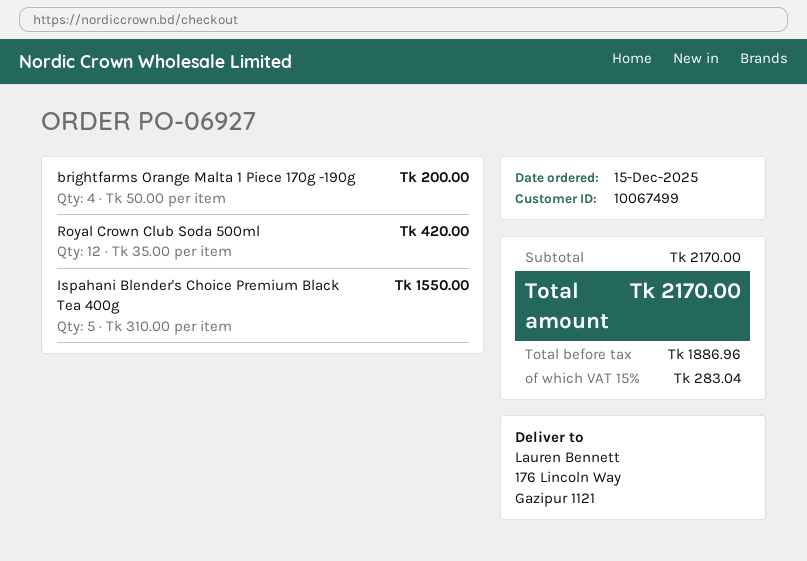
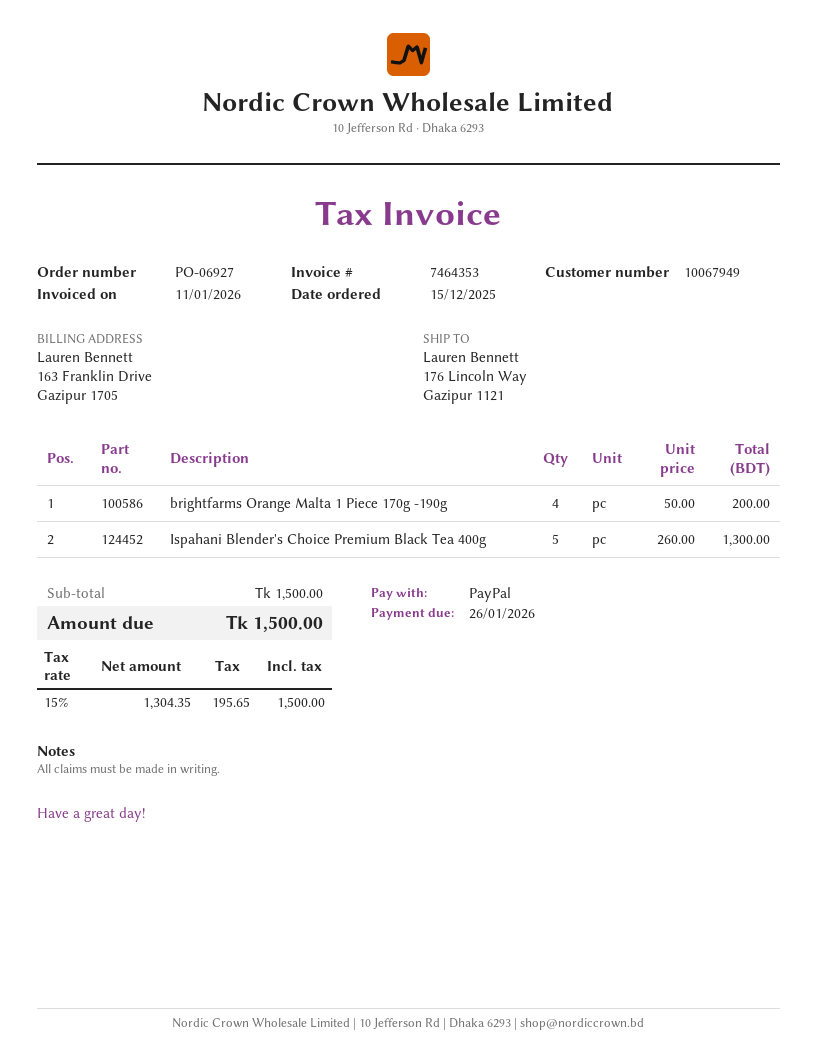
customer number: 10067499 -> 10067949
Royal Crown Club Soda 500ml: 12 x 35.00 = 420.00 -> none
Ispahani Blender's Choice Premium Black Tea 400g: 5 x 310.00 = 1550.00 -> 5 x 260.00 = 1300.00
subtotal: 2170.00 -> 1500.00
net: 1886.96 -> 1304.35
tax: 15% = 283.04 -> 15% = 195.65
total: 2170.00 -> 1500.00

